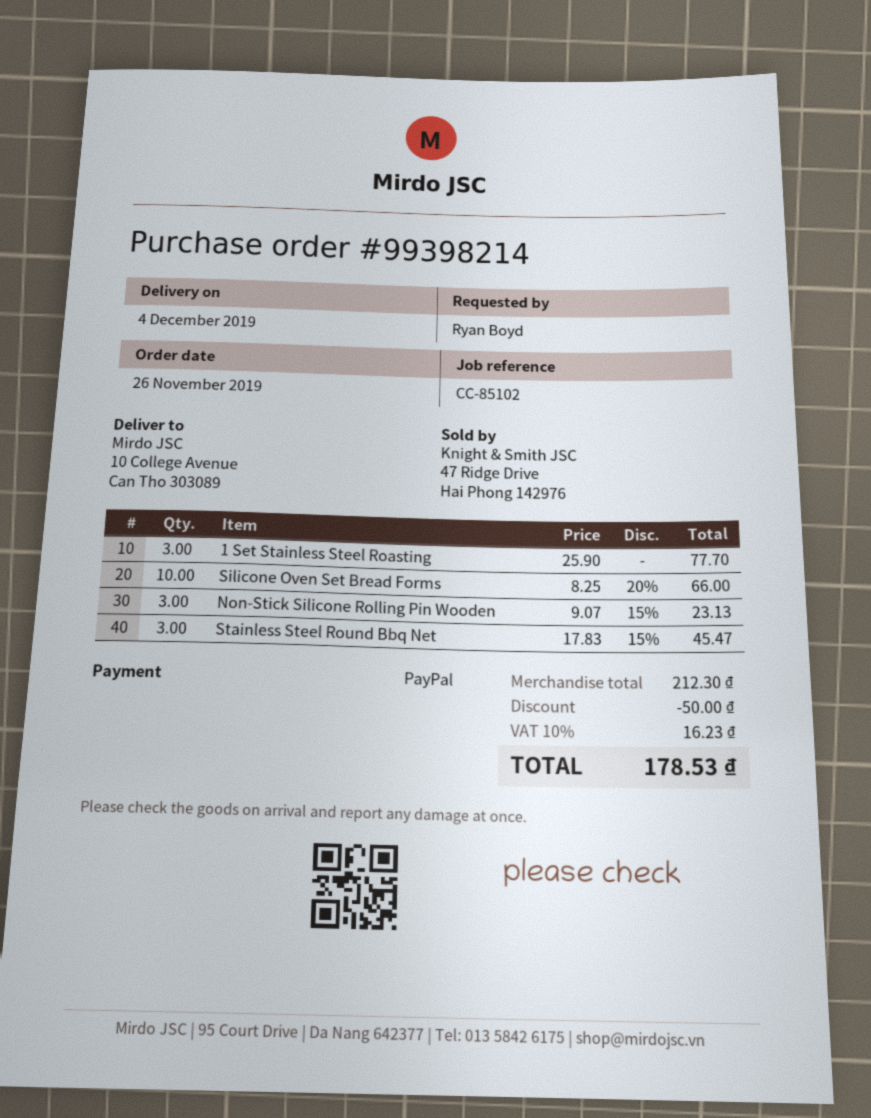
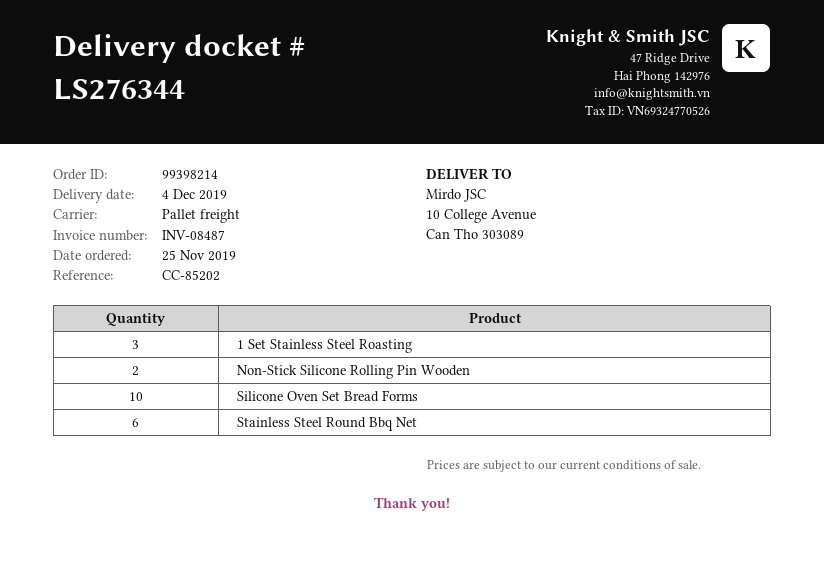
order date: 2019-11-26 -> 2019-11-25
reference: CC-85102 -> CC-85202
Non-Stick Silicone Rolling Pin Wooden: 3 -> 2
Stainless Steel Round Bbq Net: 3 -> 6

